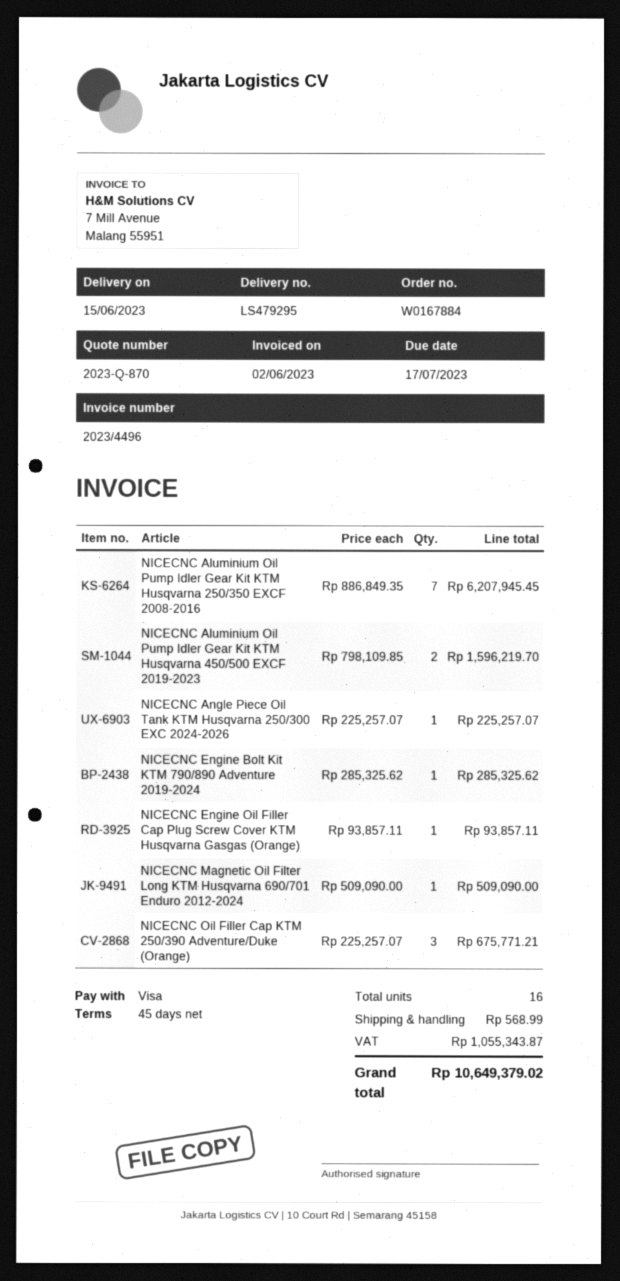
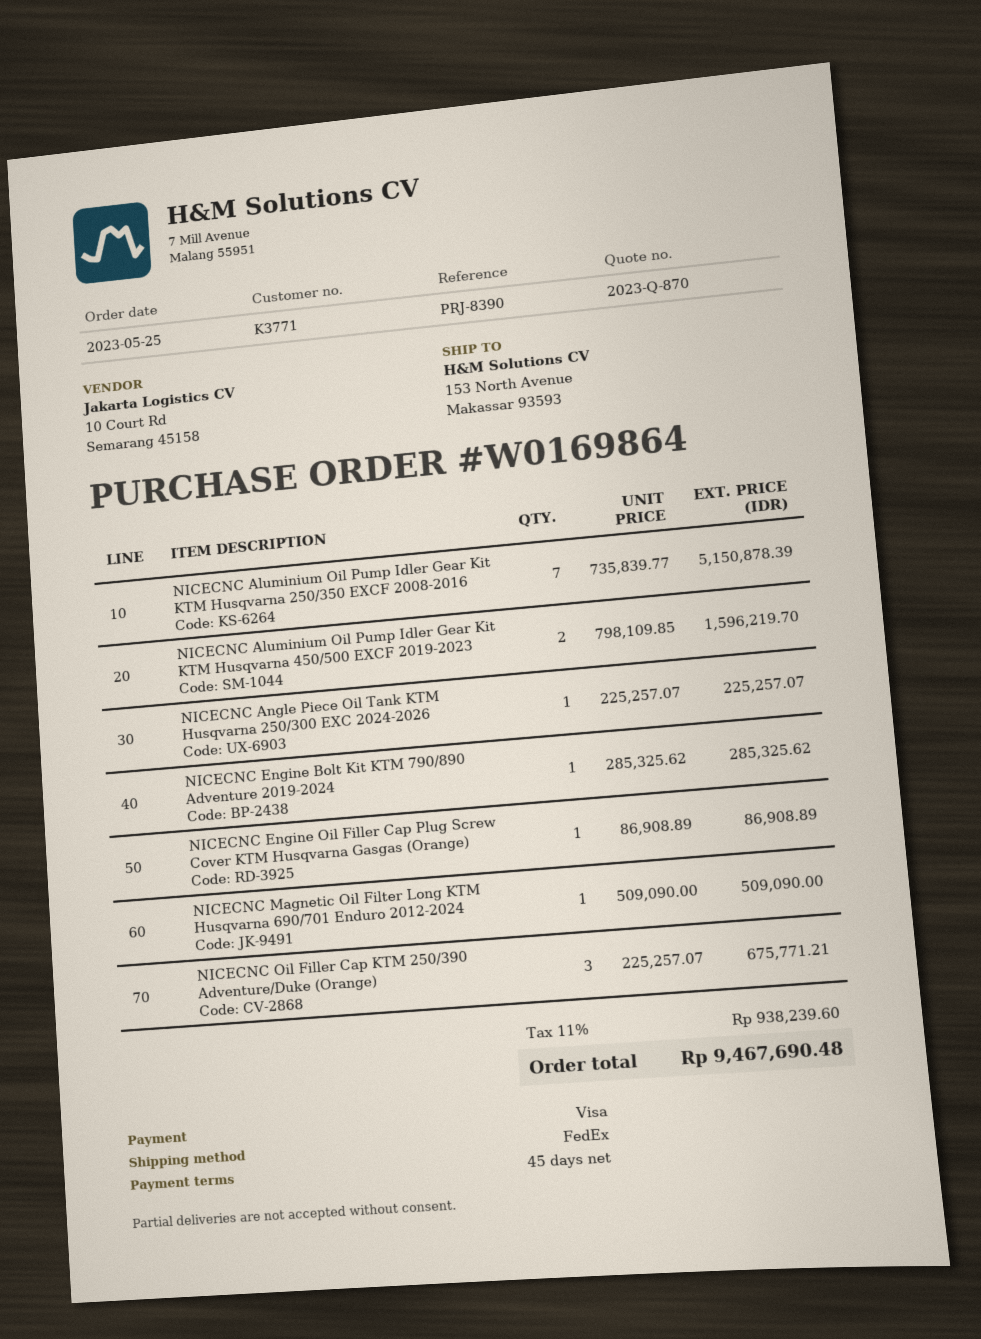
order number: W0167884 -> W0169864
NICECNC Aluminium Oil Pump Idler Gear Kit KTM Husqvarna 250/350 EXCF 2008-2016: 7 x 886849.35 = 6207945.45 -> 7 x 735839.77 = 5150878.39
NICECNC Engine Oil Filler Cap Plug Screw Cover KTM Husqvarna Gasgas (Orange): 1 x 93857.11 = 93857.11 -> 1 x 86908.89 = 86908.89
shipping: 568.99 -> none
tax: 1055343.87 -> 938239.60
total: 10649379.02 -> 9467690.48

